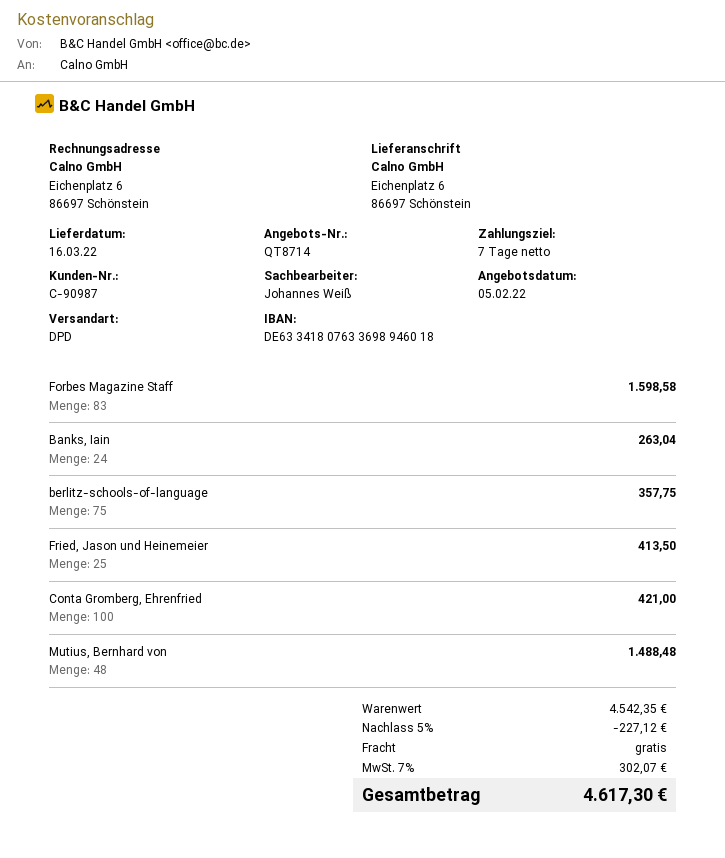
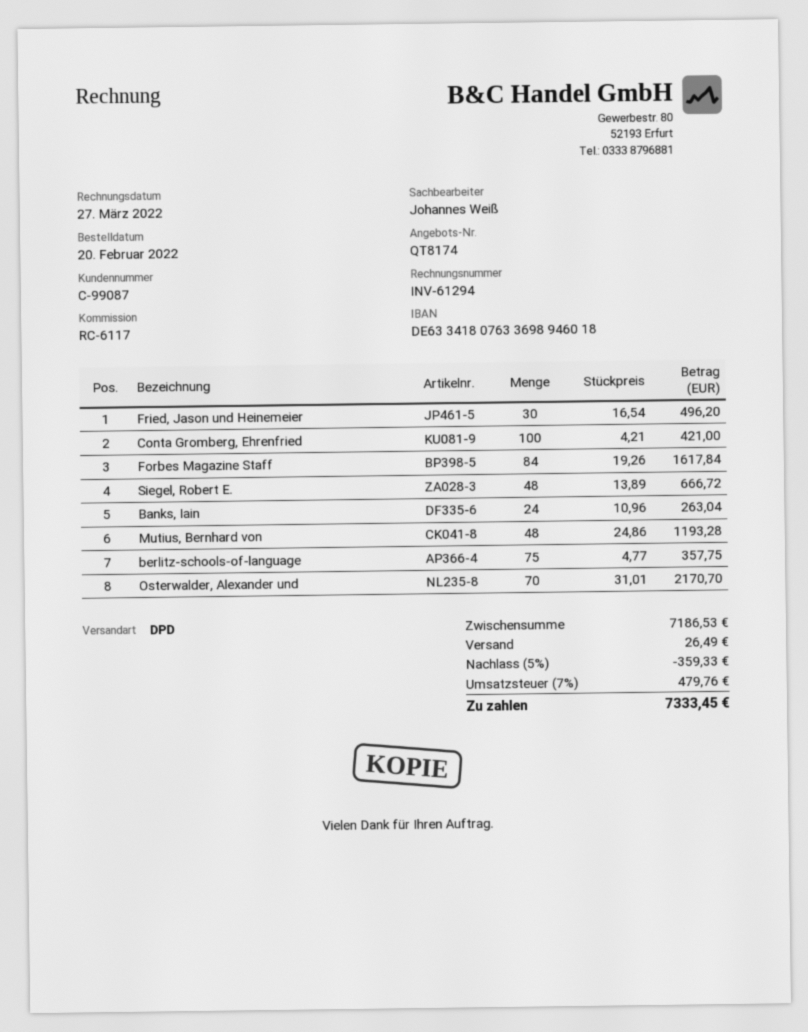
quote number: QT8714 -> QT8174
customer number: C-90987 -> C-99087
Forbes Magazine Staff: 83 for 1598.58 -> 84 for 1617.84
Fried, Jason und Heinemeier: 25 for 413.50 -> 30 for 496.20
Mutius, Bernhard von: 48 for 1488.48 -> 48 for 1193.28
Siegel, Robert E.: none -> 48 for 666.72
Osterwalder, Alexander und: none -> 70 for 2170.70
subtotal: 4542.35 -> 7186.53
discount: 5% = 227.12 -> 5% = 359.33
shipping: 0.00 -> 26.49
tax: 7% = 302.07 -> 7% = 479.76
total: 4617.30 -> 7333.45

